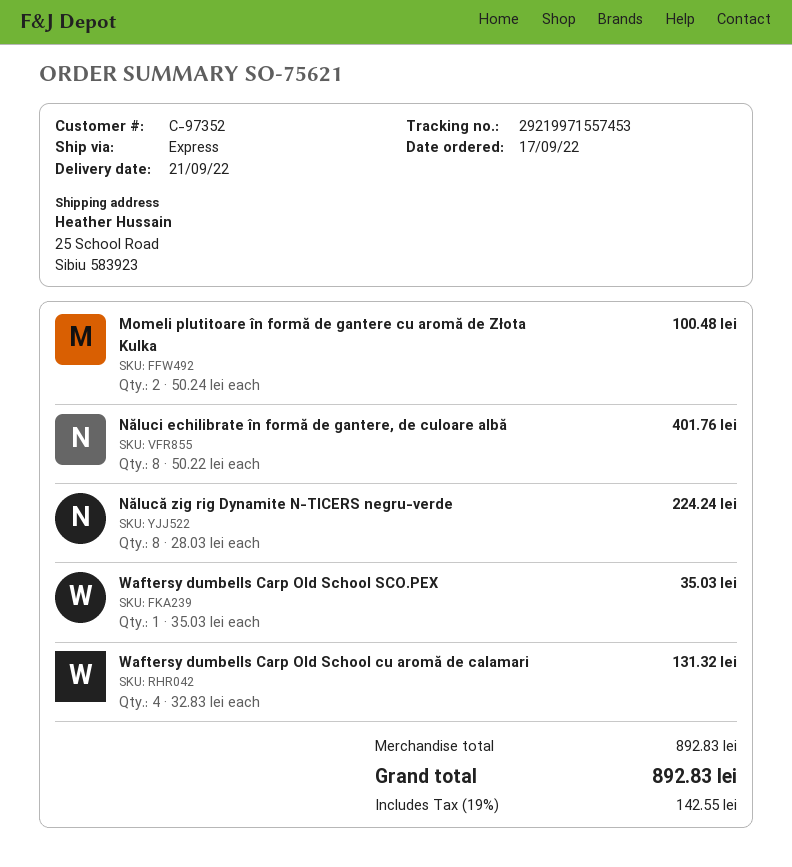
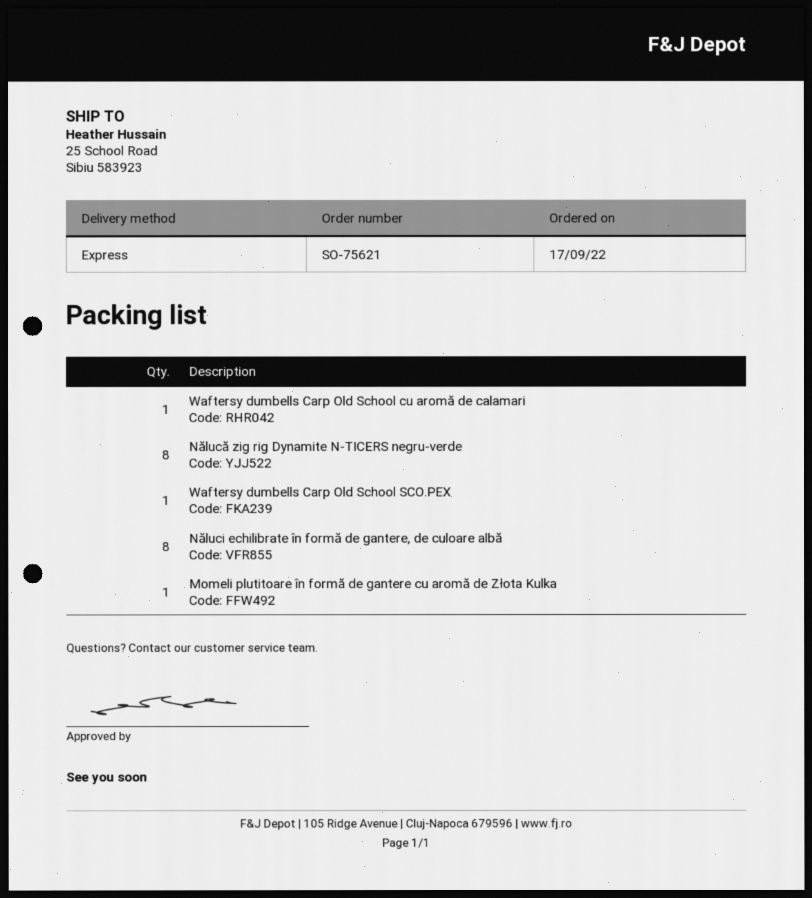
Momeli plutitoare în formă de gantere cu aromă de Złota Kulka: 2 -> 1
Waftersy dumbells Carp Old School cu aromă de calamari: 4 -> 1

